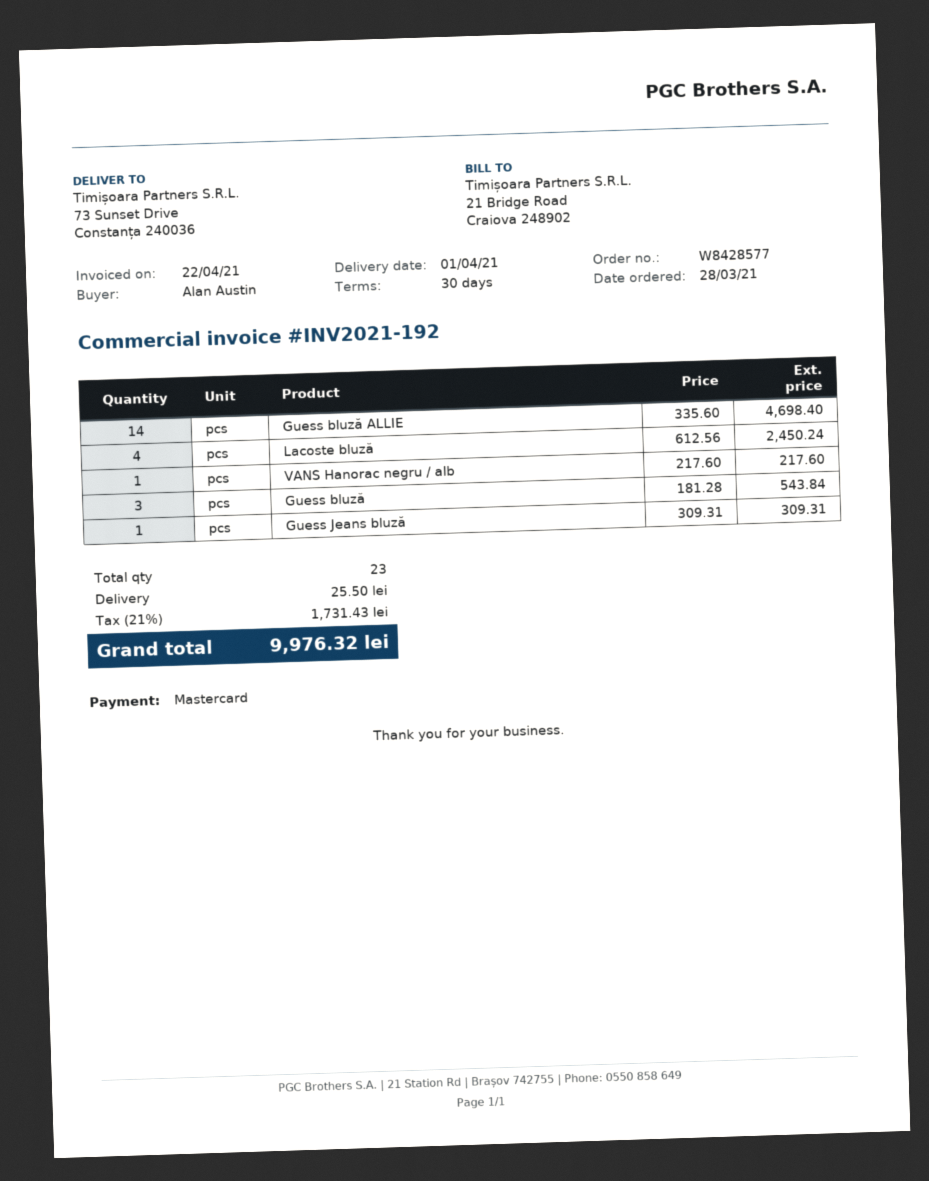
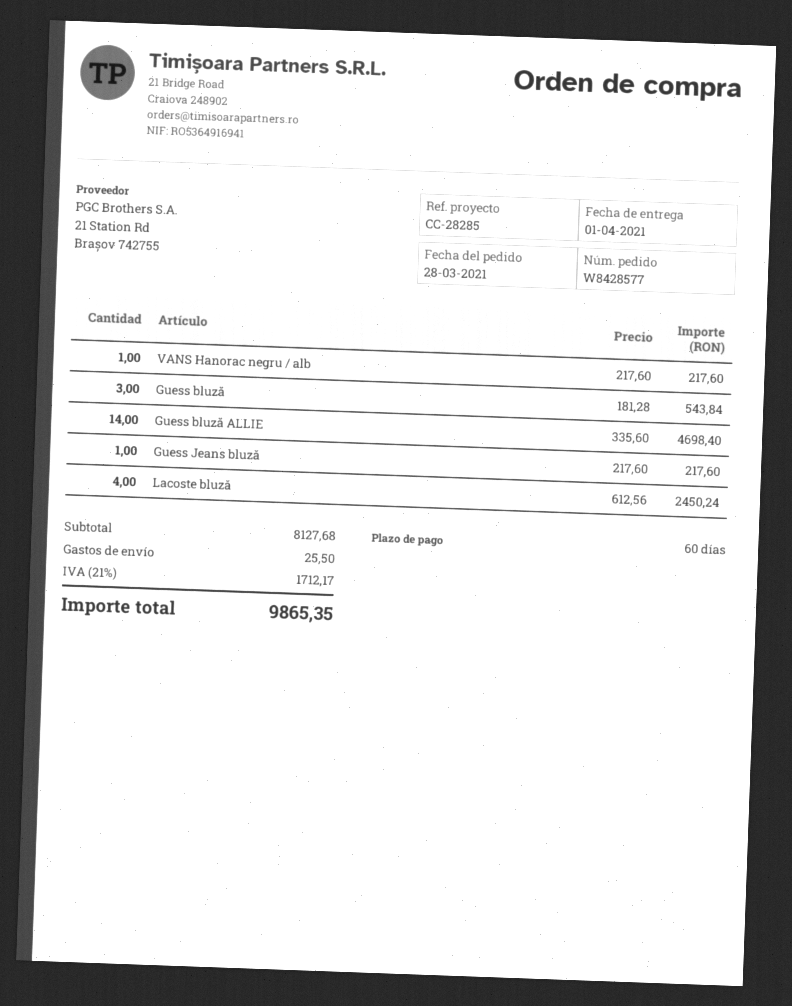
payment terms: 30 days -> 60 days
Guess Jeans bluză: 1 x 309.31 = 309.31 -> 1 x 217.60 = 217.60
tax: 21% = 1731.43 -> 21% = 1712.17
total: 9976.32 -> 9865.35

